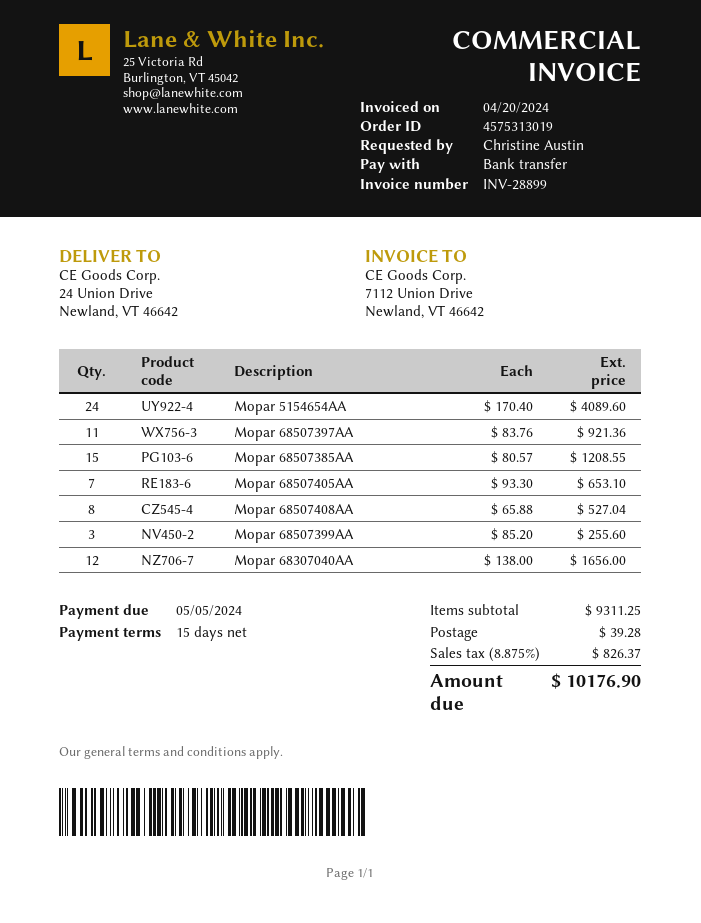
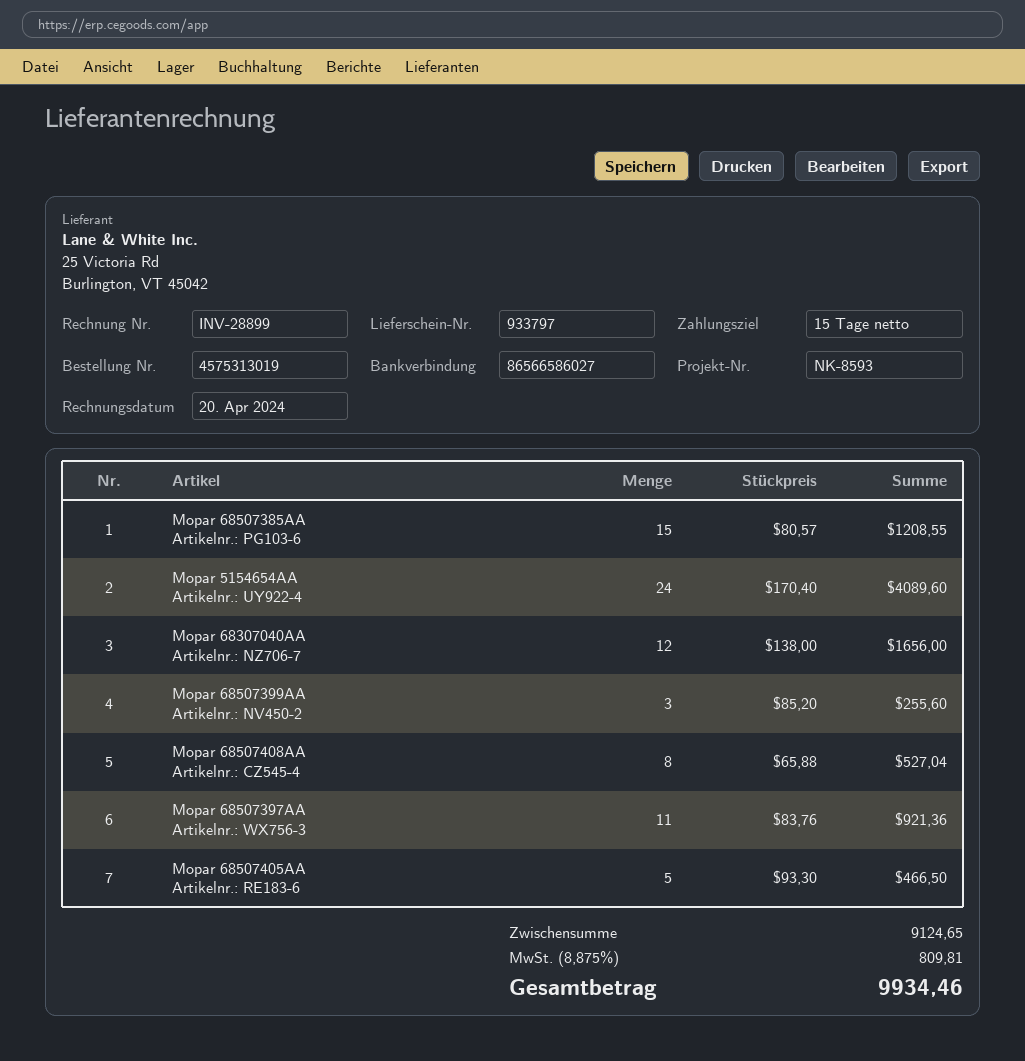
Mopar 68507405AA: 7 x 93.30 = 653.10 -> 5 x 93.30 = 466.50
subtotal: 9311.25 -> 9124.65
shipping: 39.28 -> none
tax: 8.875% = 826.37 -> 8.875% = 809.81
total: 10176.90 -> 9934.46

